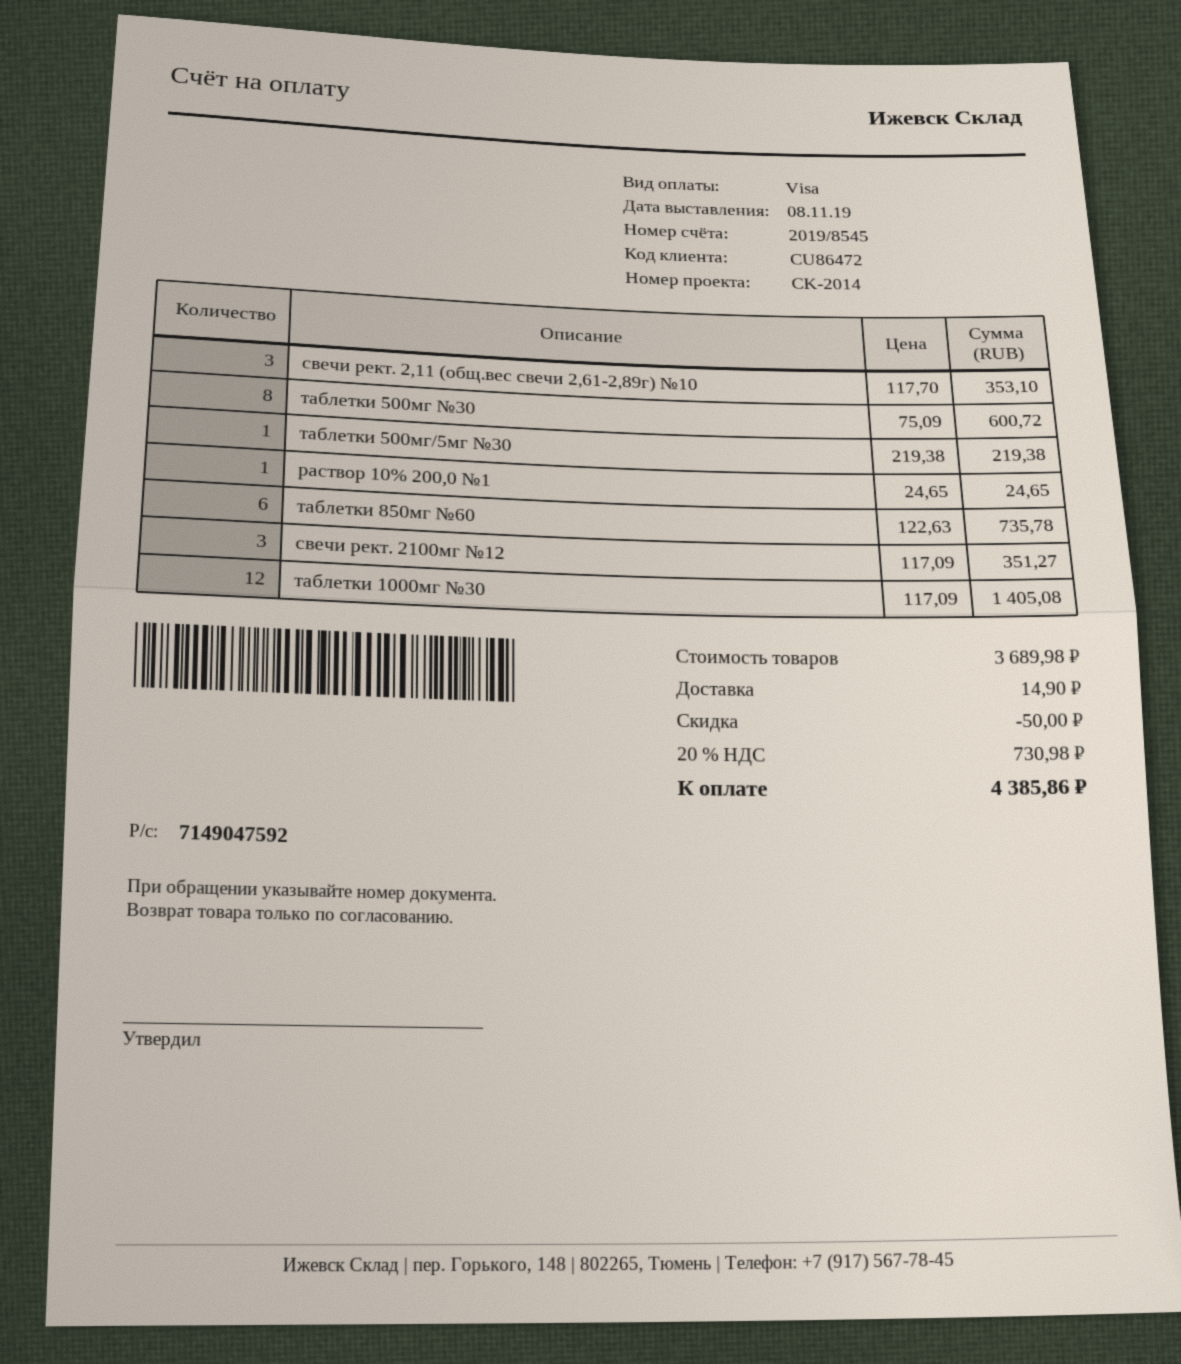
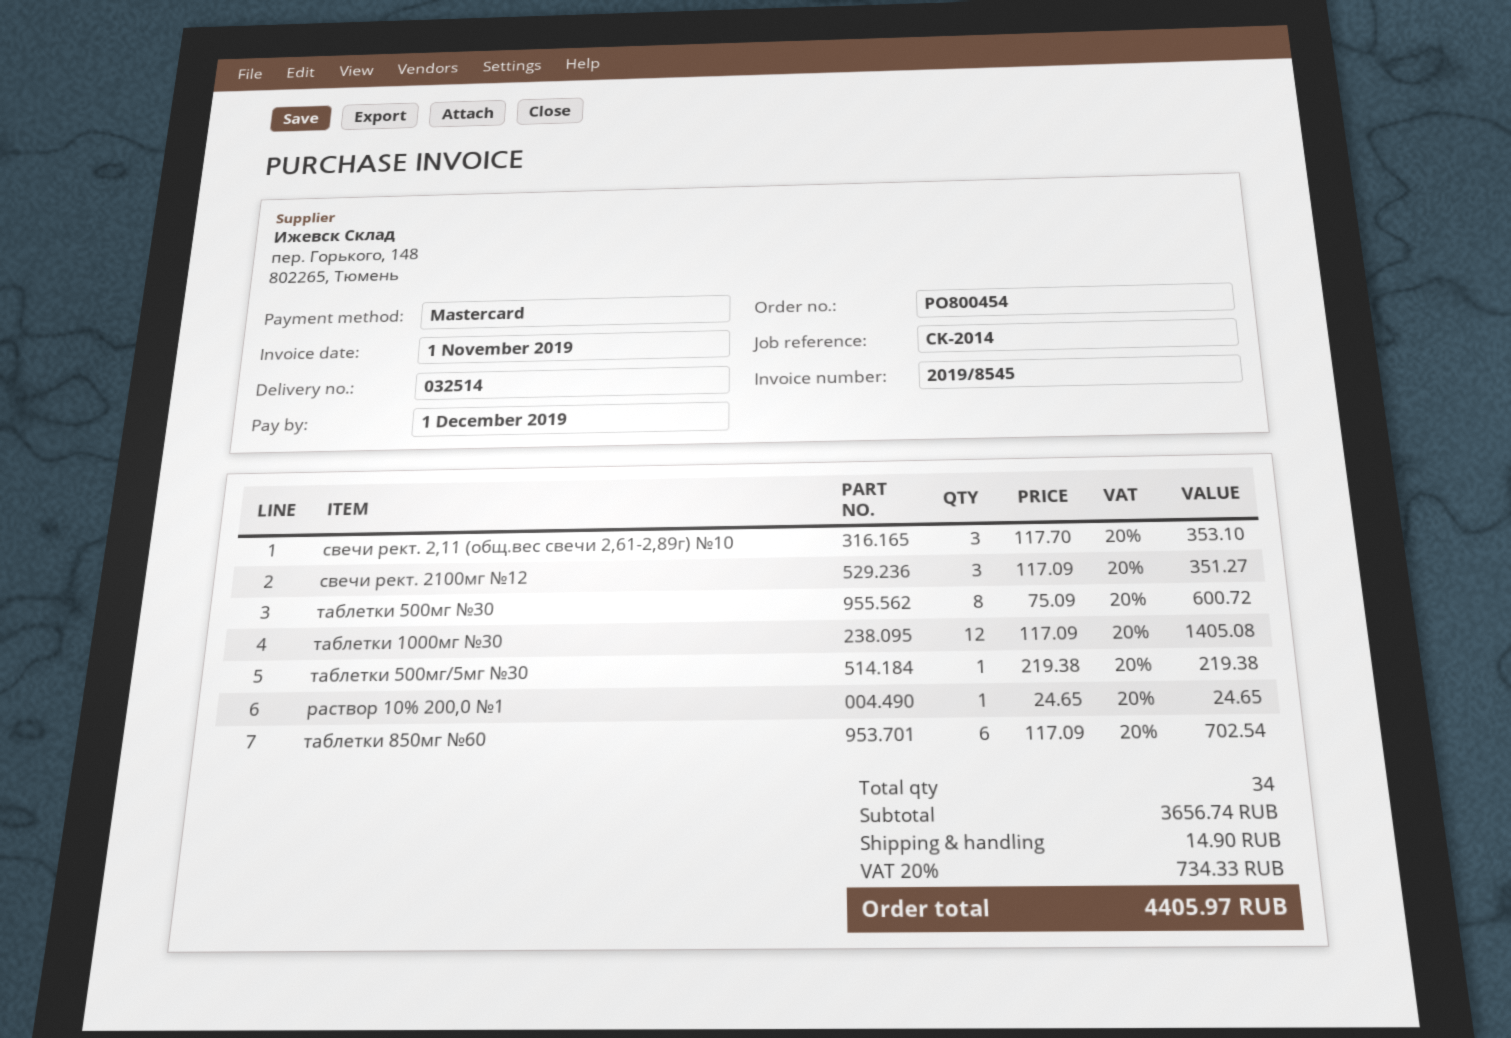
invoice date: 2019-11-08 -> 2019-11-01
payment method: Visa -> Mastercard
таблетки 850мг №60: 6 x 122.63 = 735.78 -> 6 x 117.09 = 702.54
subtotal: 3689.98 -> 3656.74
discount: 50.00 -> none
tax: 20% = 730.98 -> 20% = 734.33
total: 4385.86 -> 4405.97

